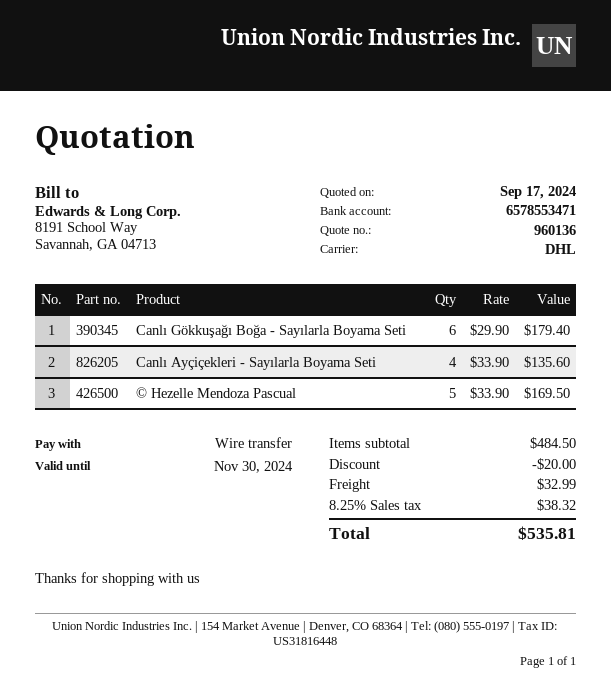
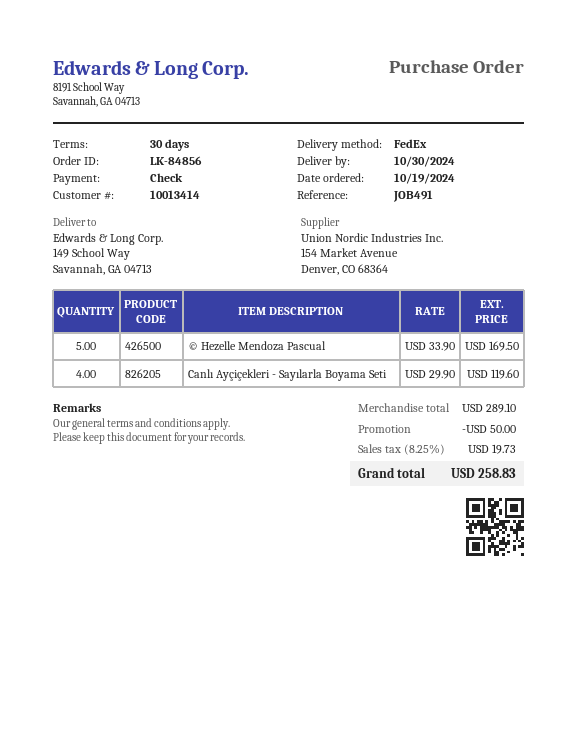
payment method: bank transfer -> cheque
shipping method: DHL -> FedEx
Canlı Gökkuşağı Boğa - Sayılarla Boyama Seti: 6 x 29.90 = 179.40 -> none
Canlı Ayçiçekleri - Sayılarla Boyama Seti: 4 x 33.90 = 135.60 -> 4 x 29.90 = 119.60
subtotal: 484.50 -> 289.10
discount: 20.00 -> 50.00
shipping: 32.99 -> none
tax: 8.25% = 38.32 -> 8.25% = 19.73
total: 535.81 -> 258.83

